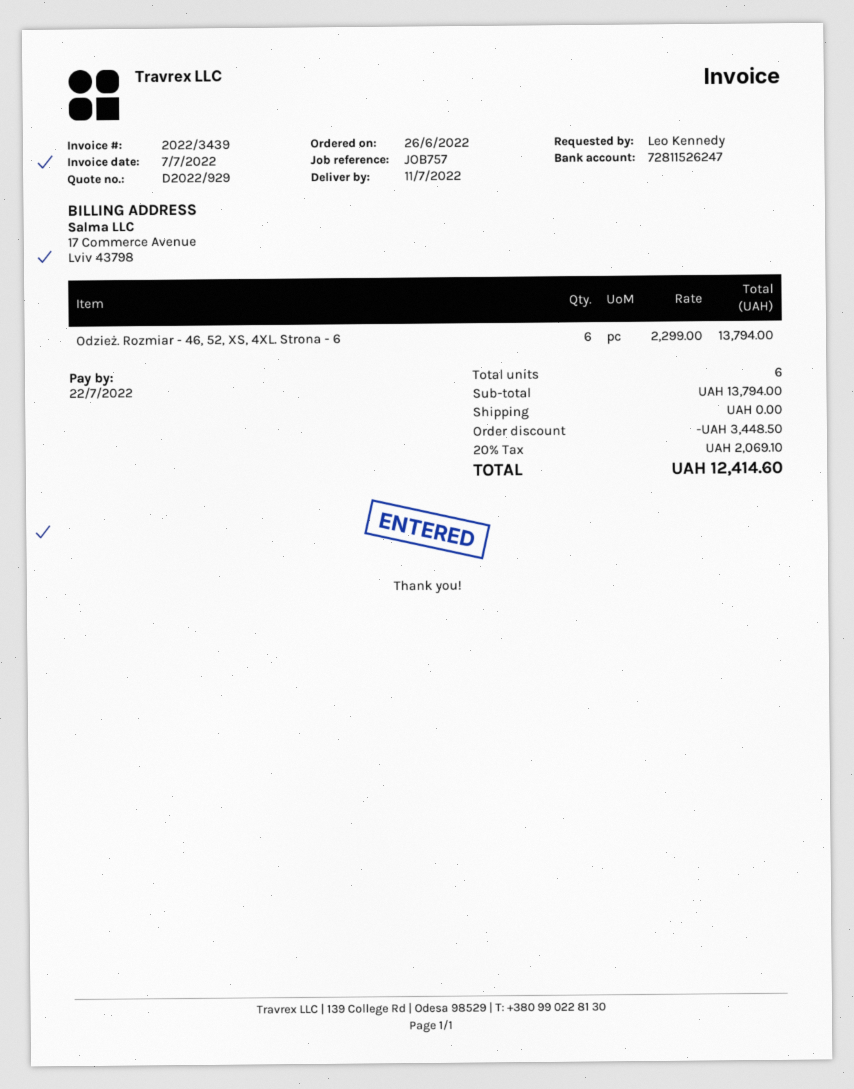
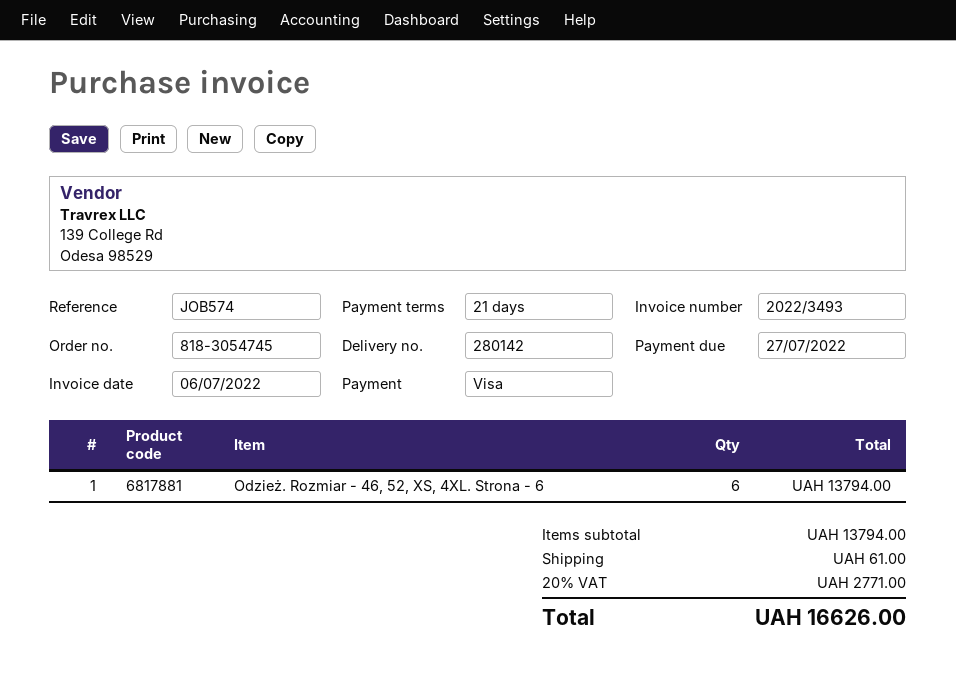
invoice number: 2022/3439 -> 2022/3493
invoice date: 2022-07-07 -> 2022-07-06
due date: 2022-07-22 -> 2022-07-27
reference: JOB757 -> JOB574
discount: 3448.50 -> none
shipping: 0.00 -> 61.00
tax: 20% = 2069.10 -> 20% = 2771.00
total: 12414.60 -> 16626.00

